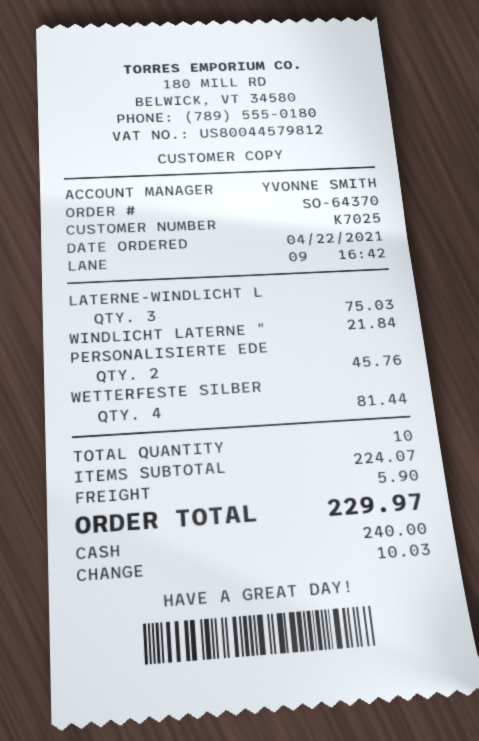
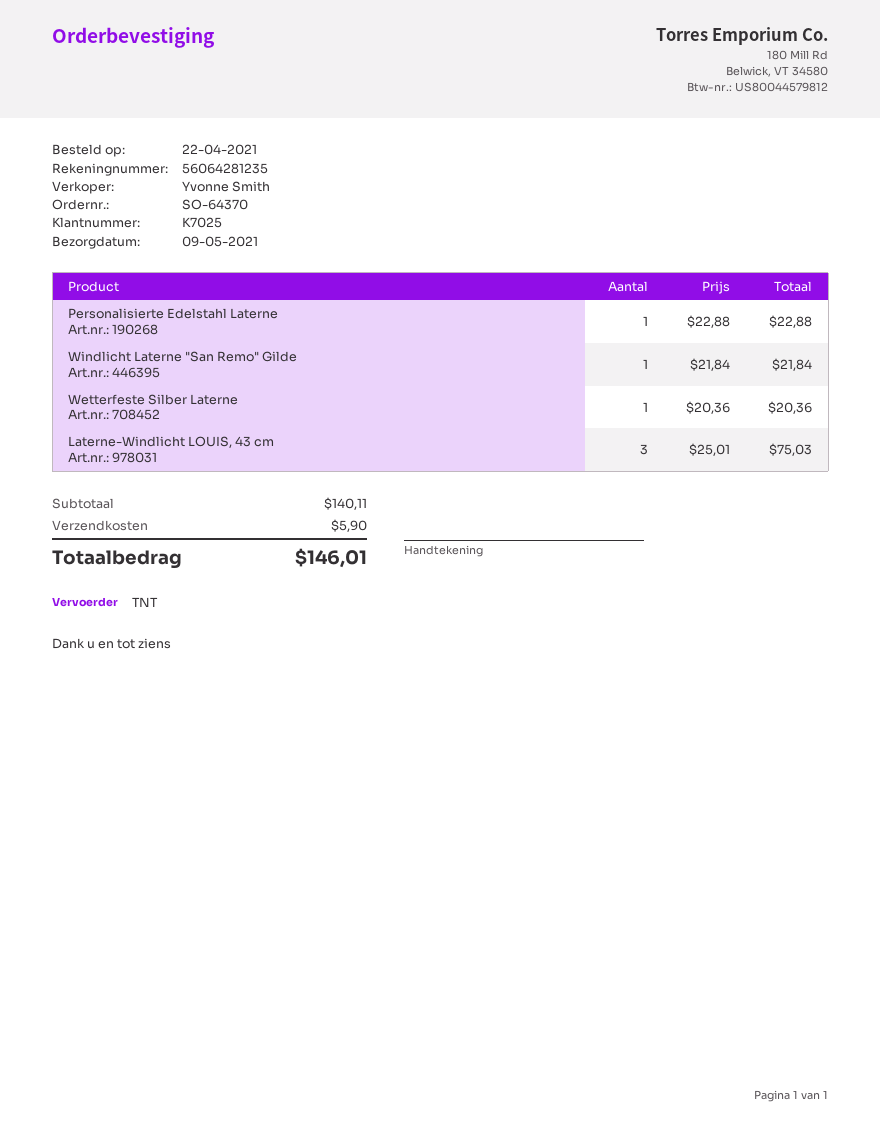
PERSONALISIERTE EDE: 2 for 45.76 -> 1 for 22.88
WETTERFESTE SILBER: 4 for 81.44 -> 1 for 20.36
subtotal: 224.07 -> 140.11
total: 229.97 -> 146.01

